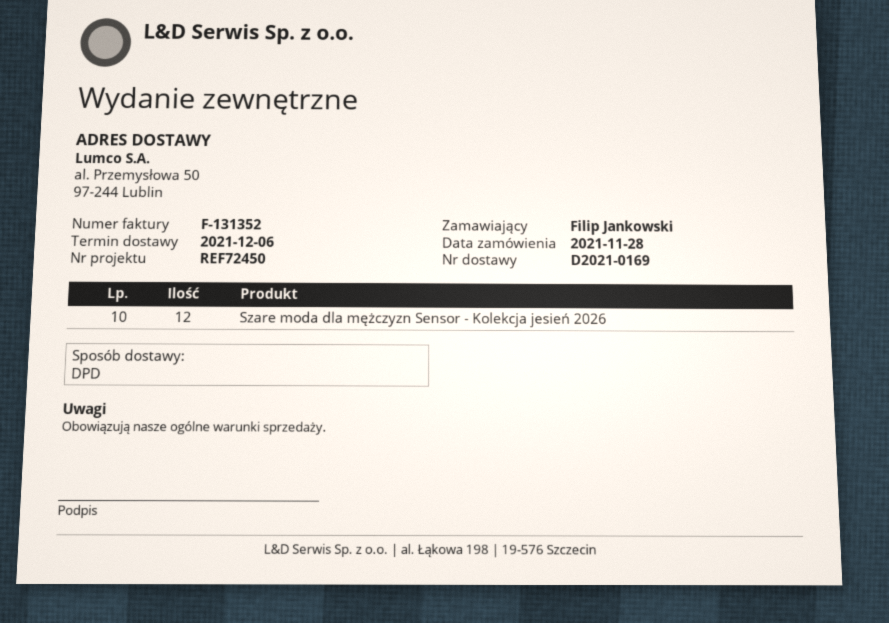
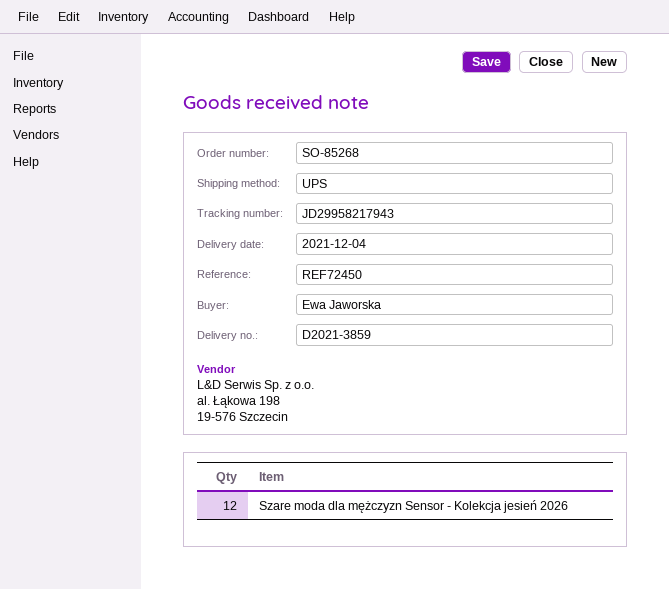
delivery note number: D2021-0169 -> D2021-3859
delivery date: 2021-12-06 -> 2021-12-04
ordered by: Filip Jankowski -> Ewa Jaworska
shipping method: DPD -> UPS

